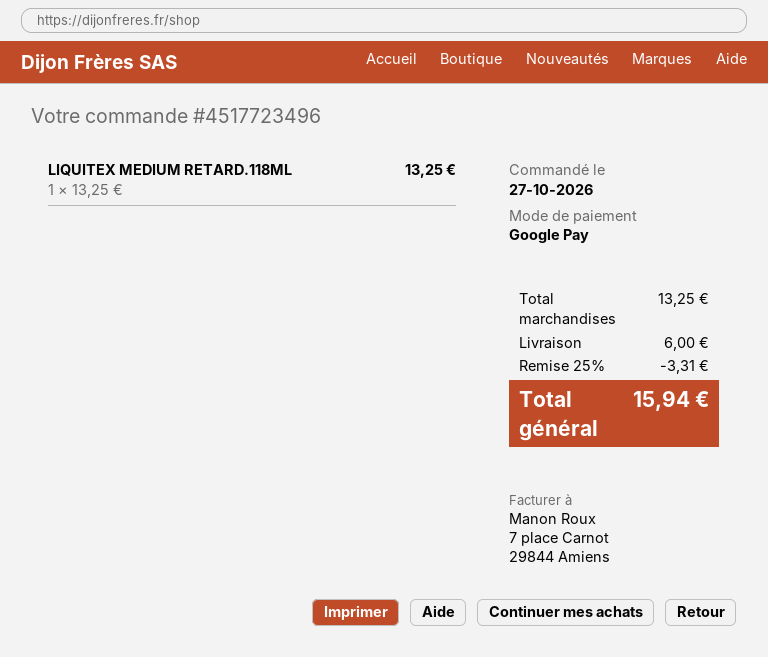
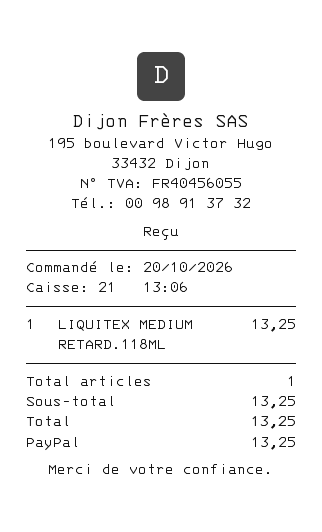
order date: 2026-10-27 -> 2026-10-20
payment method: Google Pay -> PayPal
discount: 25% = 3.31 -> none
shipping: 6.00 -> none
total: 15.94 -> 13.25

